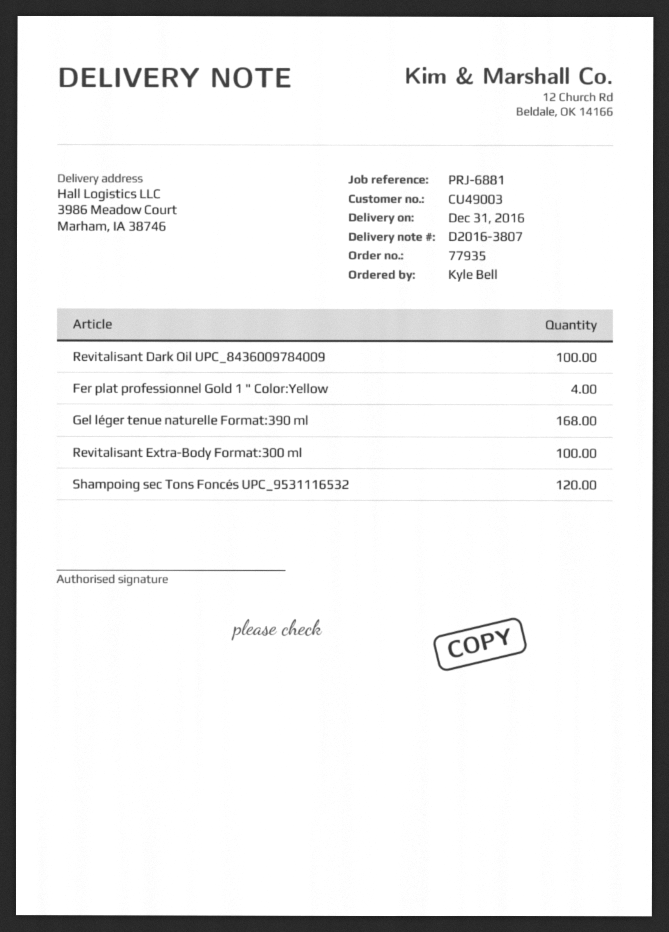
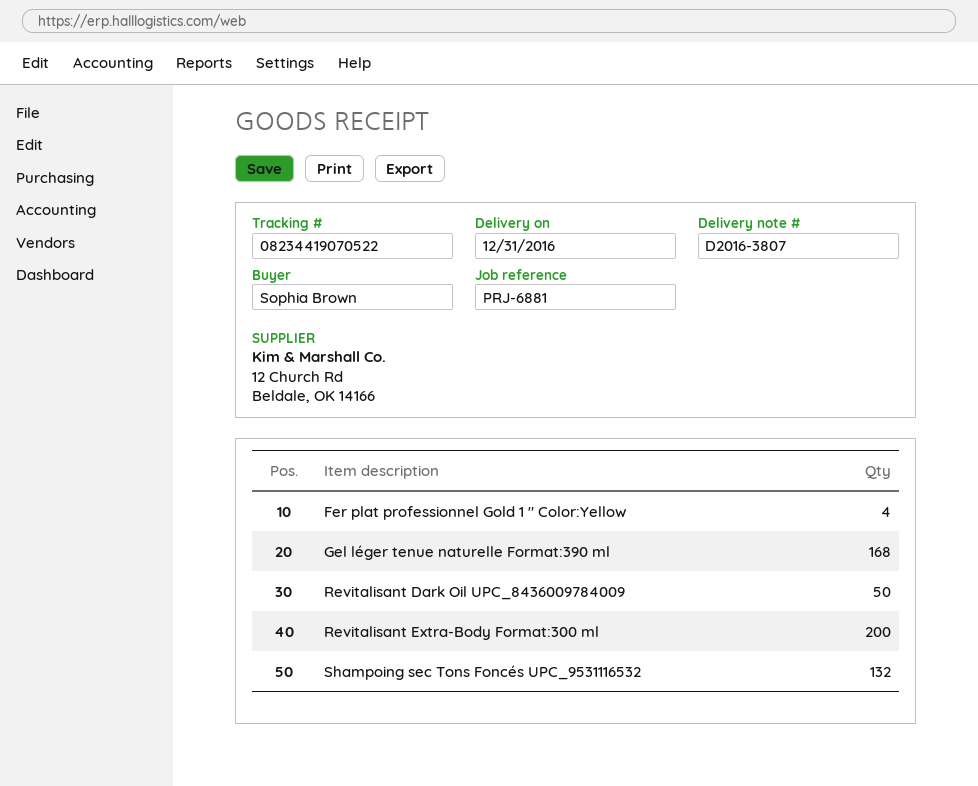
ordered by: Kyle Bell -> Sophia Brown
Revitalisant Dark Oil UPC_8436009784009: 100 -> 50
Revitalisant Extra-Body Format:300 ml: 100 -> 200
Shampoing sec Tons Foncés UPC_9531116532: 120 -> 132

